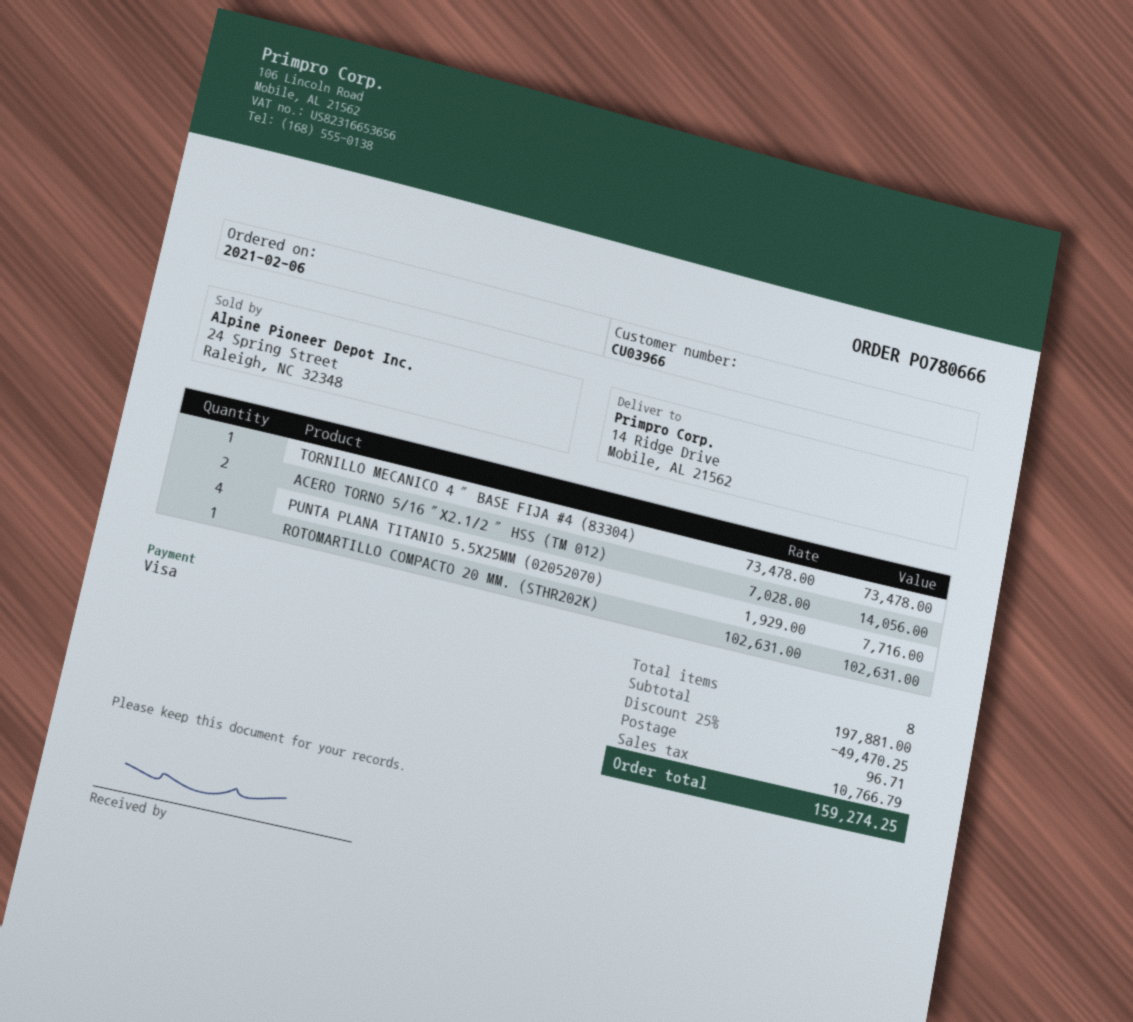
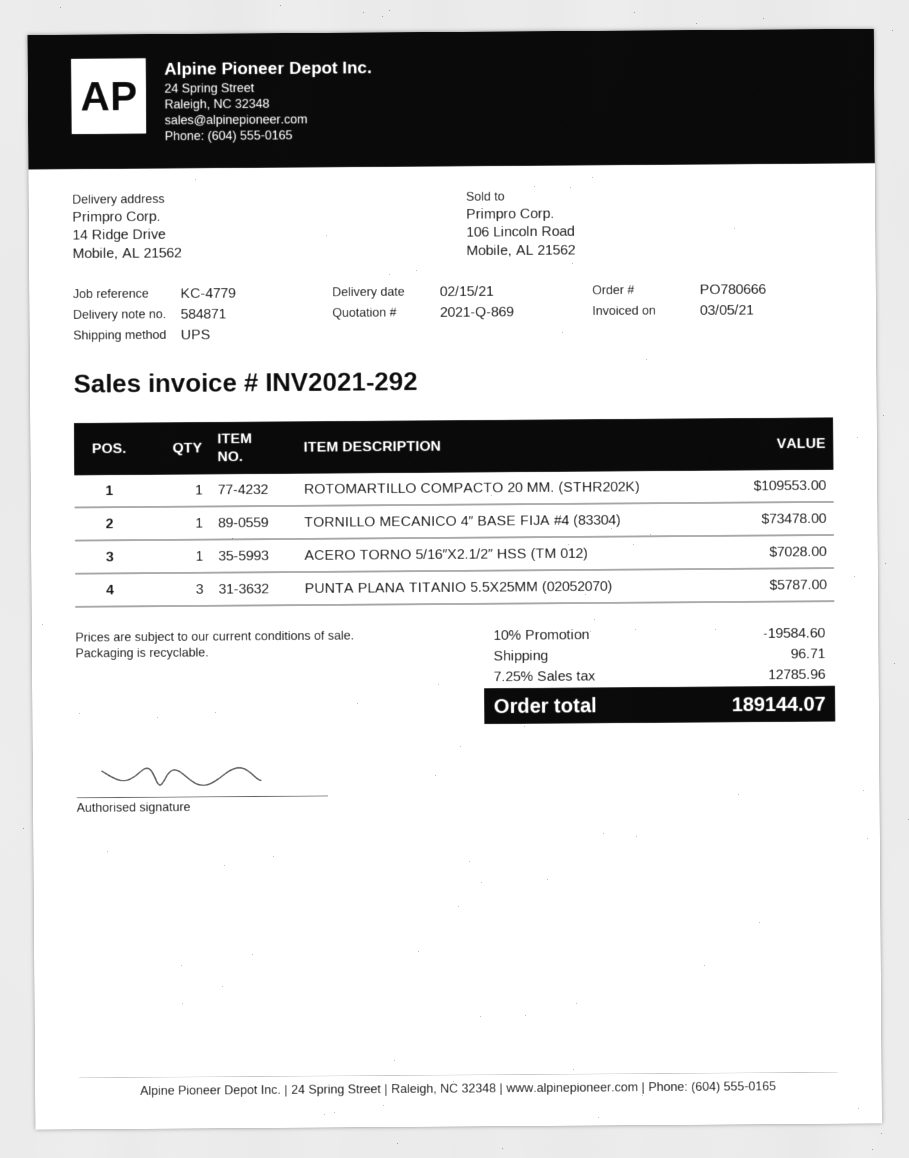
ACERO TORNO 5/16″X2.1/2″ HSS (TM 012): 2 for 14056.00 -> 1 for 7028.00
PUNTA PLANA TITANIO 5.5X25MM (02052070): 4 for 7716.00 -> 3 for 5787.00
ROTOMARTILLO COMPACTO 20 MM. (STHR202K): 1 for 102631.00 -> 1 for 109553.00
discount: 25% = 49470.25 -> 10% = 19584.60
tax: 10766.79 -> 12785.96
total: 159274.25 -> 189144.07

